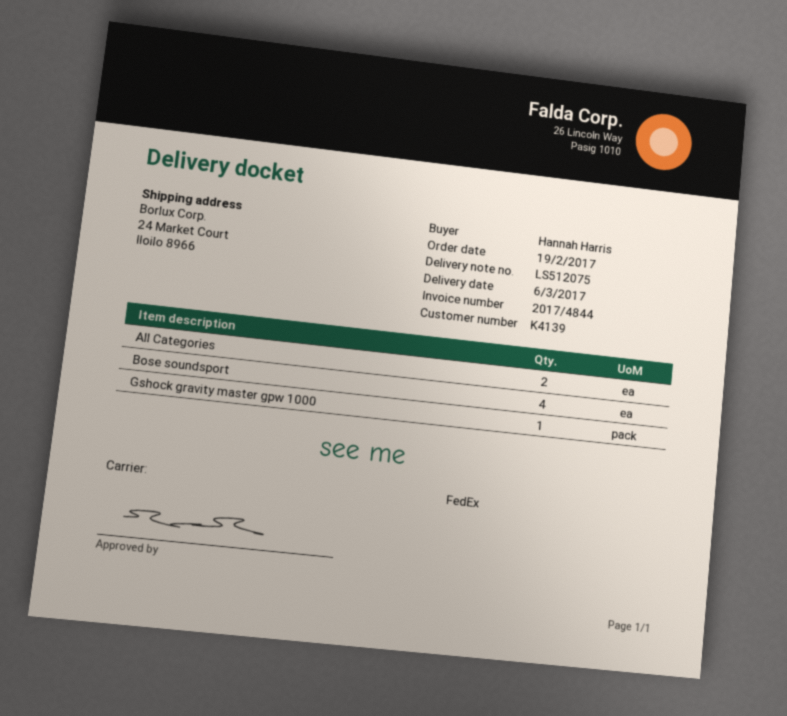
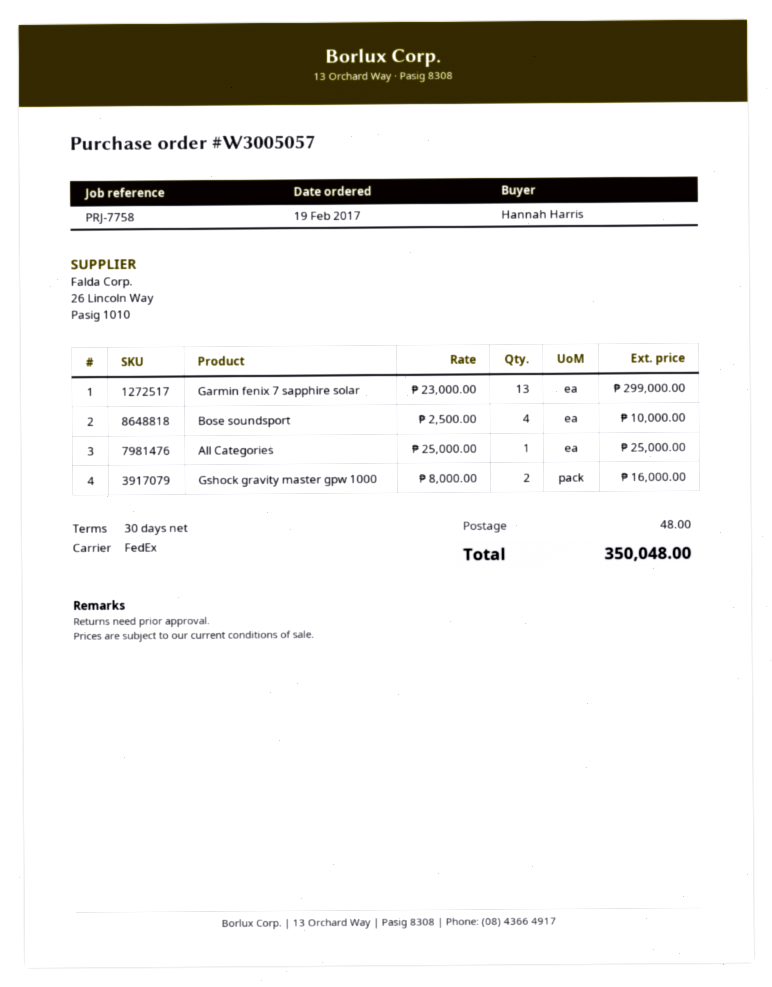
All Categories: 2 -> 1
Gshock gravity master gpw 1000: 1 -> 2
Garmin fenix 7 sapphire solar: none -> 13

